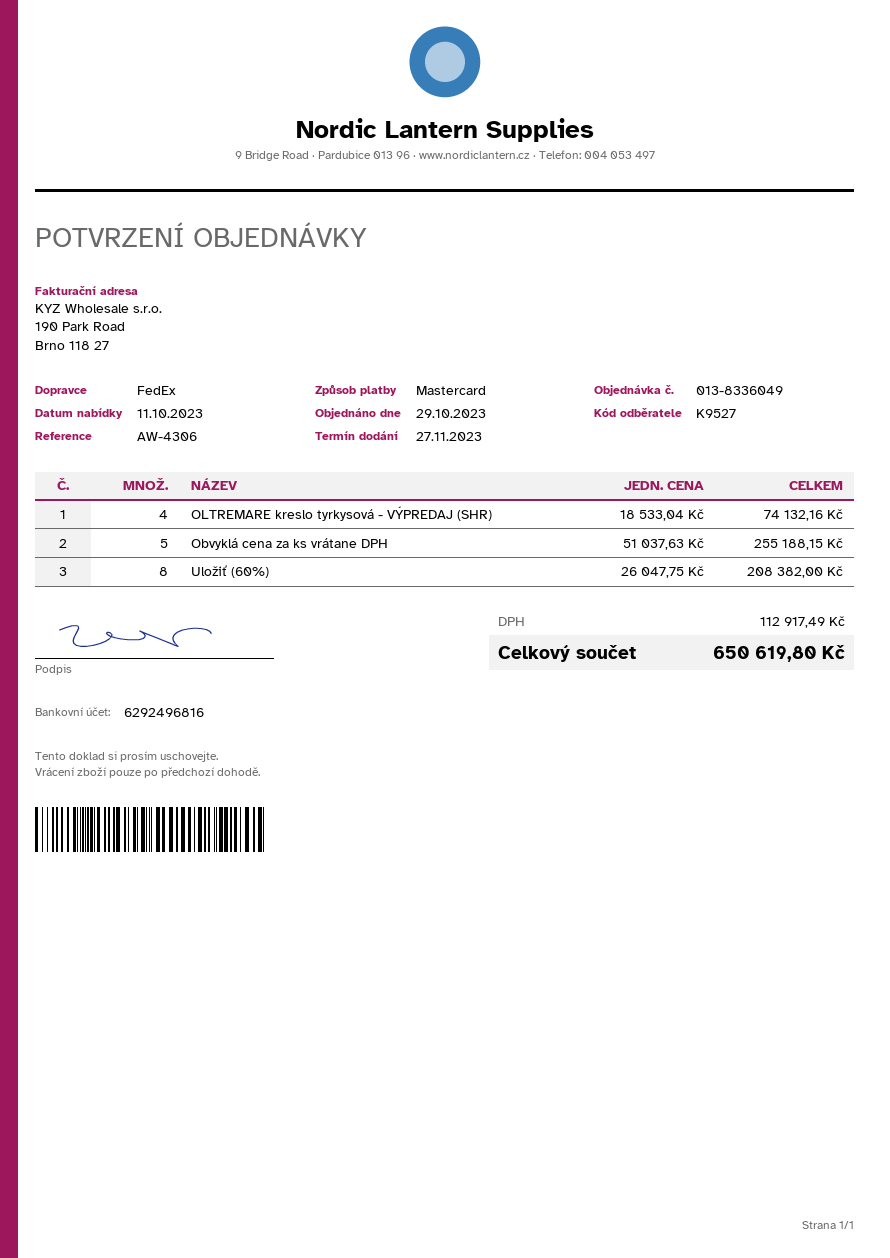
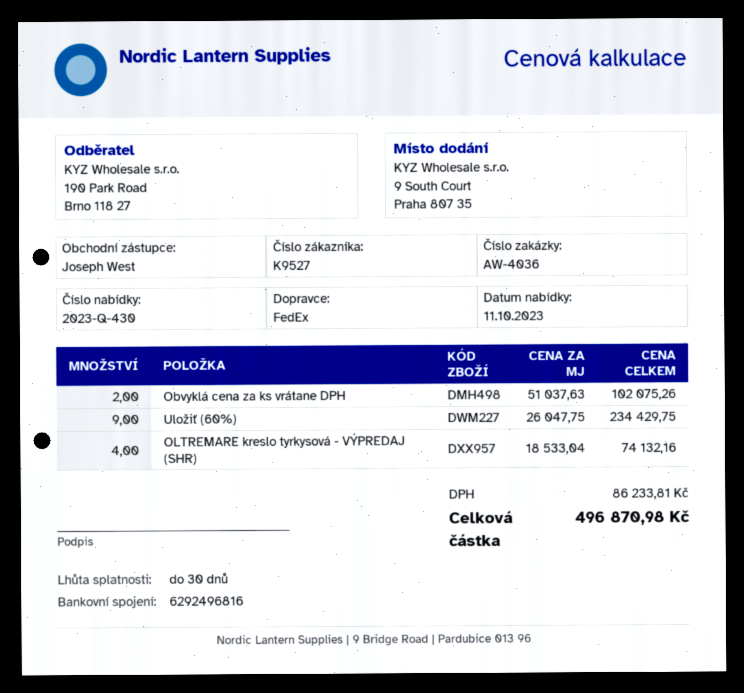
reference: AW-4306 -> AW-4036
Obvyklá cena za ks vrátane DPH: 5 x 51037.63 = 255188.15 -> 2 x 51037.63 = 102075.26
Uložiť (60%): 8 x 26047.75 = 208382.00 -> 9 x 26047.75 = 234429.75
tax: 112917.49 -> 86233.81
total: 650619.80 -> 496870.98

